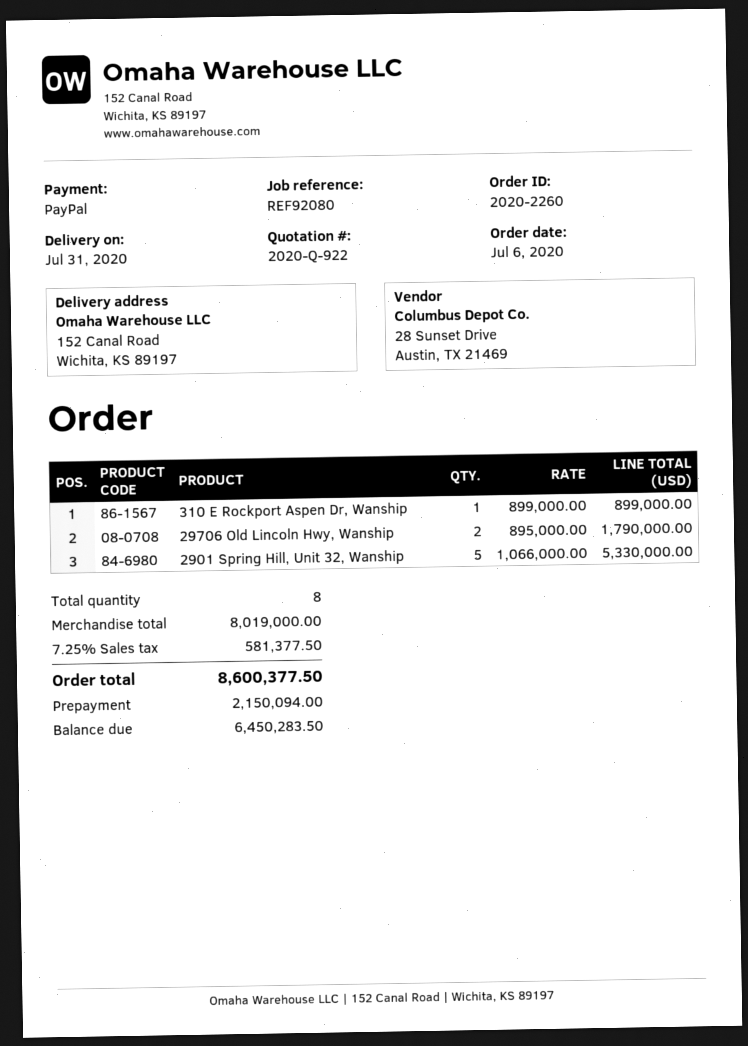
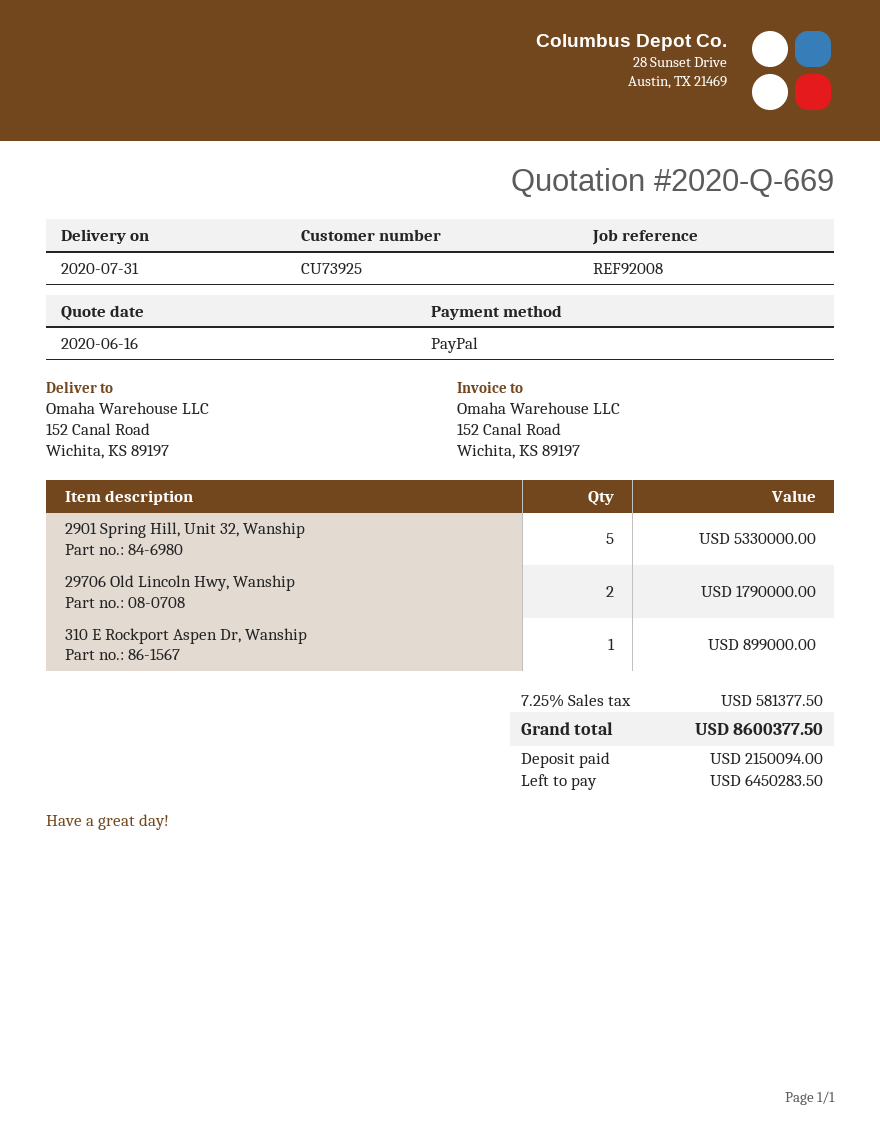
quote number: 2020-Q-922 -> 2020-Q-669
reference: REF92080 -> REF92008

